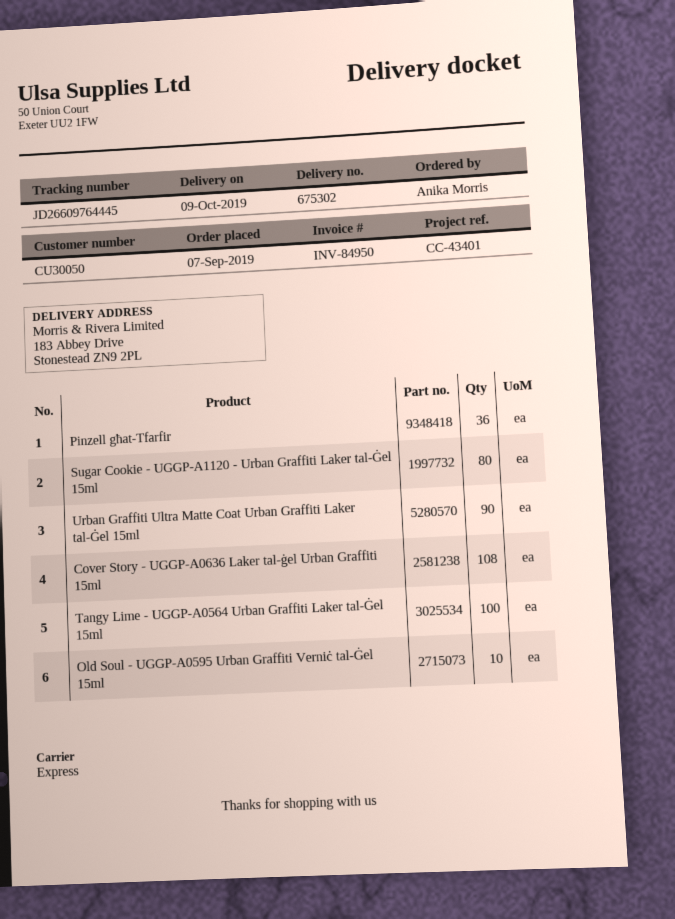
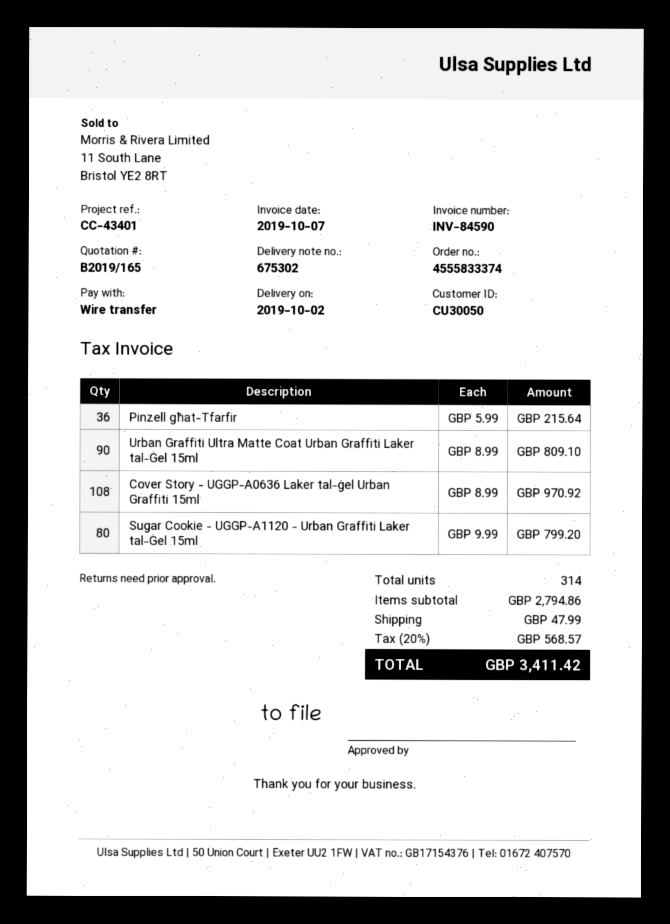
delivery date: 2019-10-09 -> 2019-10-02
invoice number: INV-84950 -> INV-84590
Tangy Lime - UGGP-A0564 Urban Graffiti Laker tal-Ġel 15ml: 100 -> none
Old Soul - UGGP-A0595 Urban Graffiti Verniċ tal-Ġel 15ml: 10 -> none

